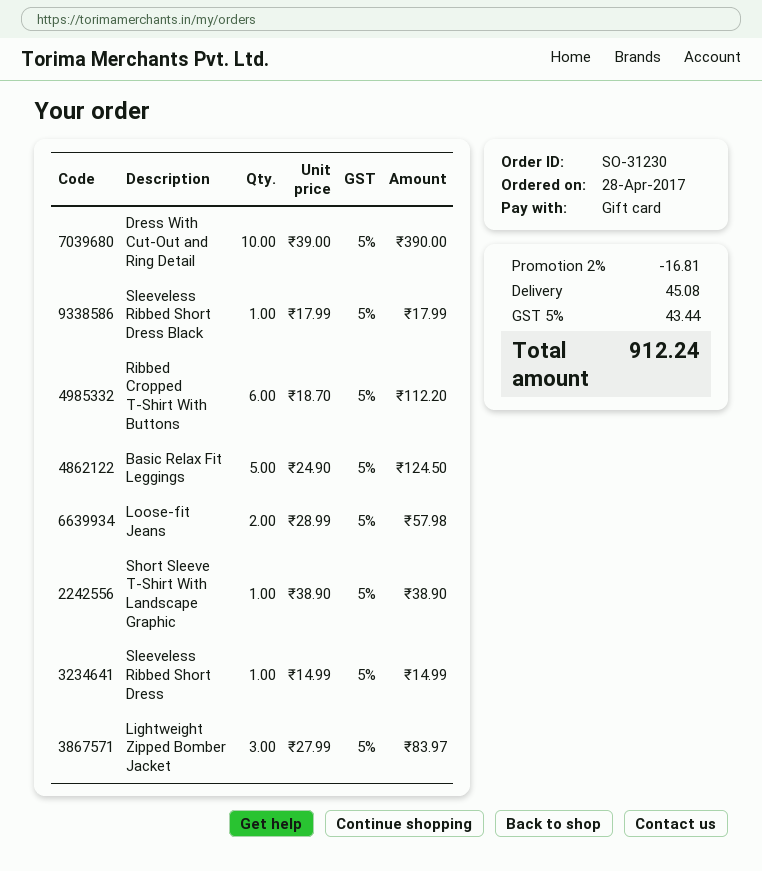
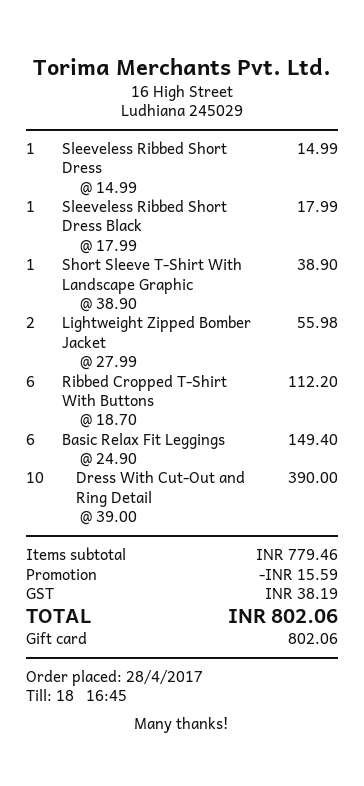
Basic Relax Fit Leggings: 5 x 24.90 = 124.50 -> 6 x 24.90 = 149.40
Loose-fit Jeans: 2 x 28.99 = 57.98 -> none
Lightweight Zipped Bomber Jacket: 3 x 27.99 = 83.97 -> 2 x 27.99 = 55.98
discount: 16.81 -> 15.59
shipping: 45.08 -> none
tax: 43.44 -> 38.19
total: 912.24 -> 802.06

